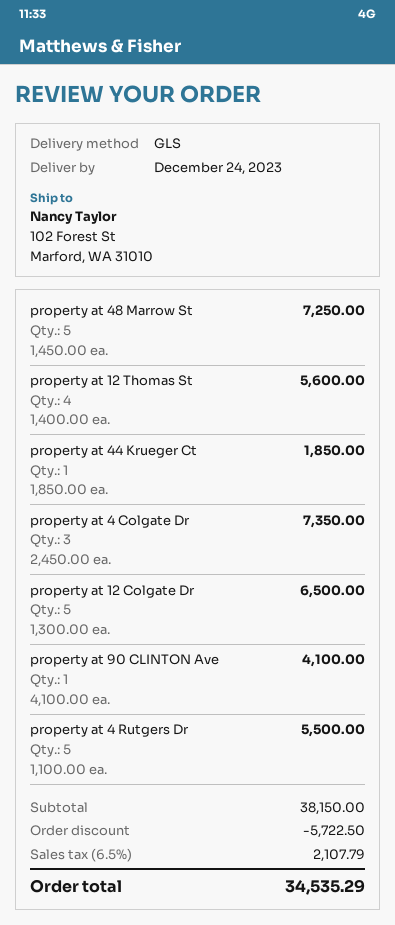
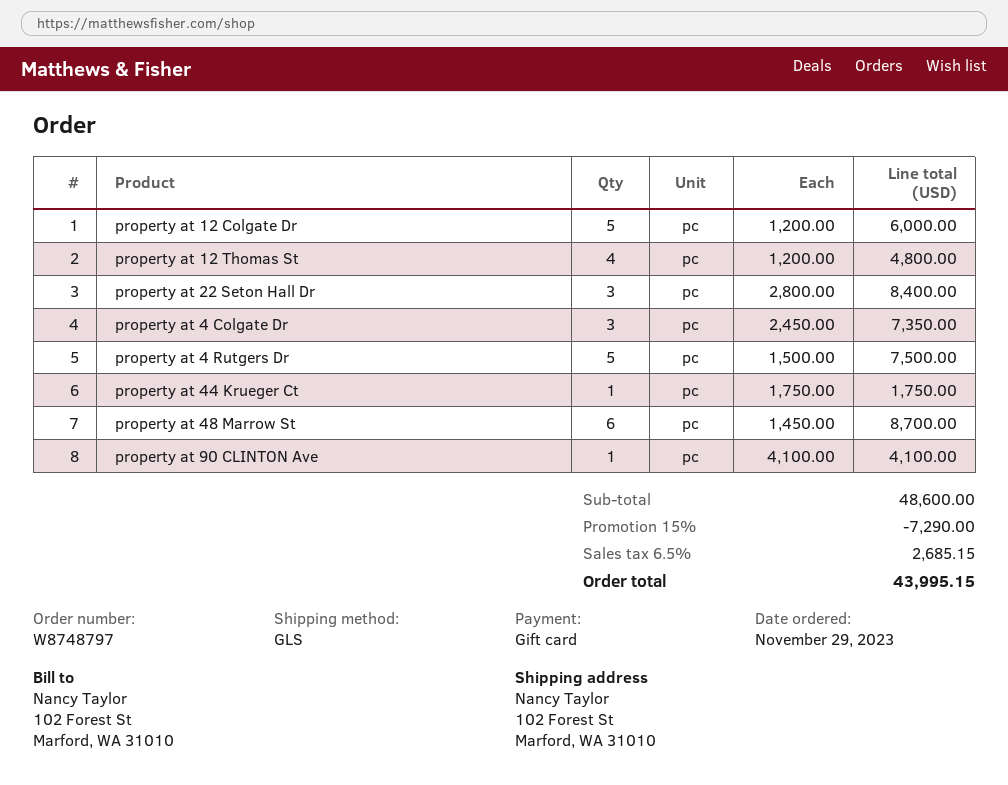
property at 48 Marrow St: 5 x 1450.00 = 7250.00 -> 6 x 1450.00 = 8700.00
property at 12 Thomas St: 4 x 1400.00 = 5600.00 -> 4 x 1200.00 = 4800.00
property at 44 Krueger Ct: 1 x 1850.00 = 1850.00 -> 1 x 1750.00 = 1750.00
property at 12 Colgate Dr: 5 x 1300.00 = 6500.00 -> 5 x 1200.00 = 6000.00
property at 4 Rutgers Dr: 5 x 1100.00 = 5500.00 -> 5 x 1500.00 = 7500.00
property at 22 Seton Hall Dr: none -> 3 x 2800.00 = 8400.00
subtotal: 38150.00 -> 48600.00
discount: 5722.50 -> 7290.00
tax: 6.5% = 2107.79 -> 6.5% = 2685.15
total: 34535.29 -> 43995.15

